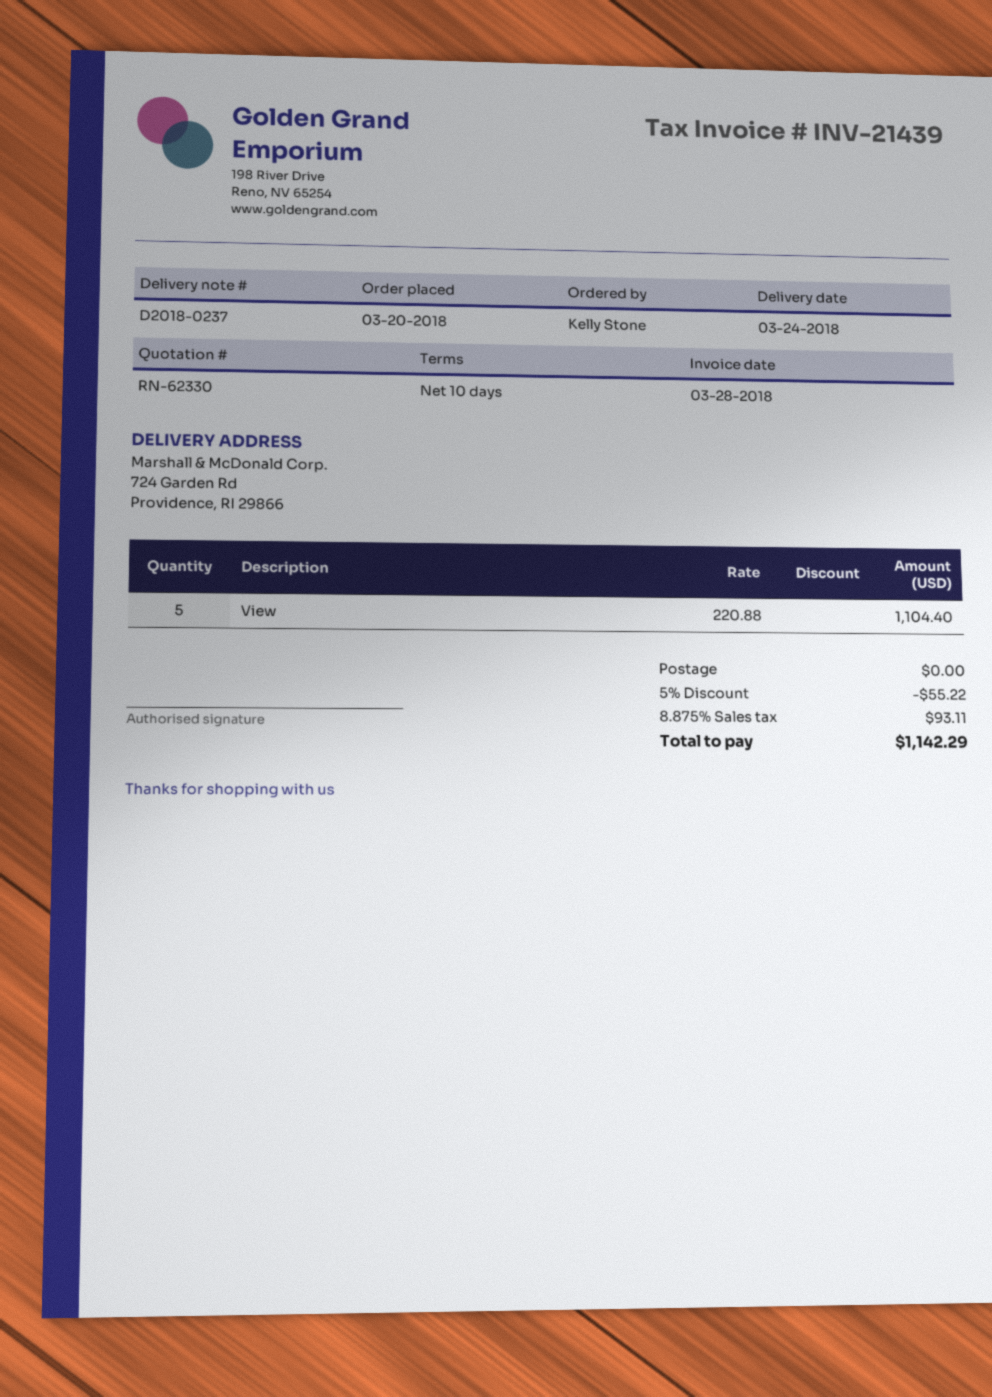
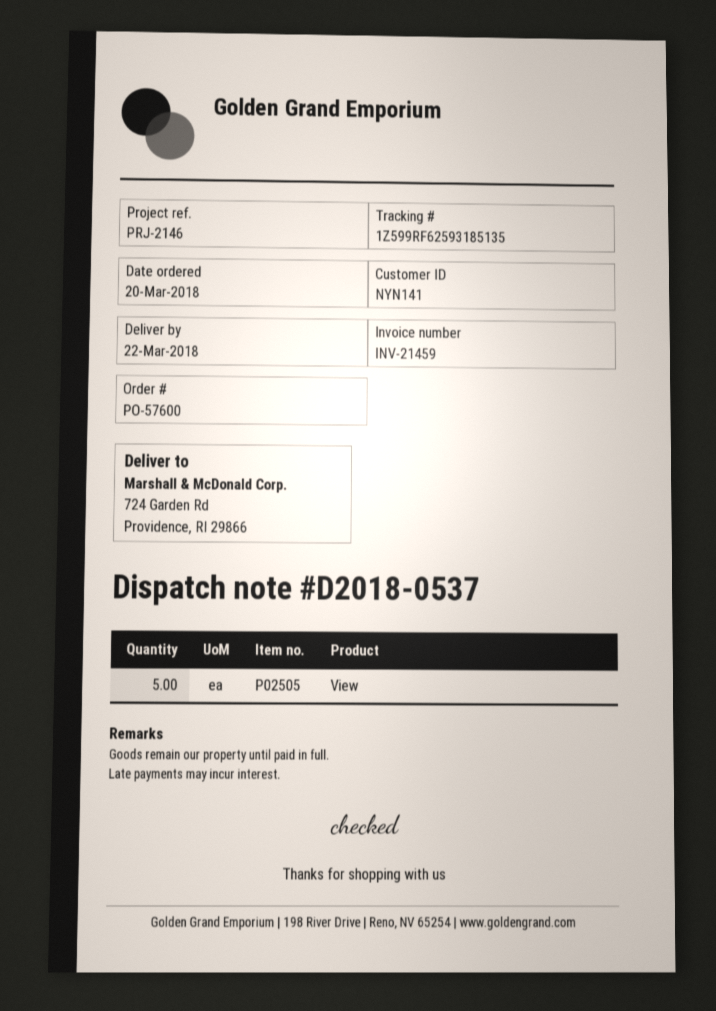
delivery note number: D2018-0237 -> D2018-0537
delivery date: 2018-03-24 -> 2018-03-22
invoice number: INV-21439 -> INV-21459

